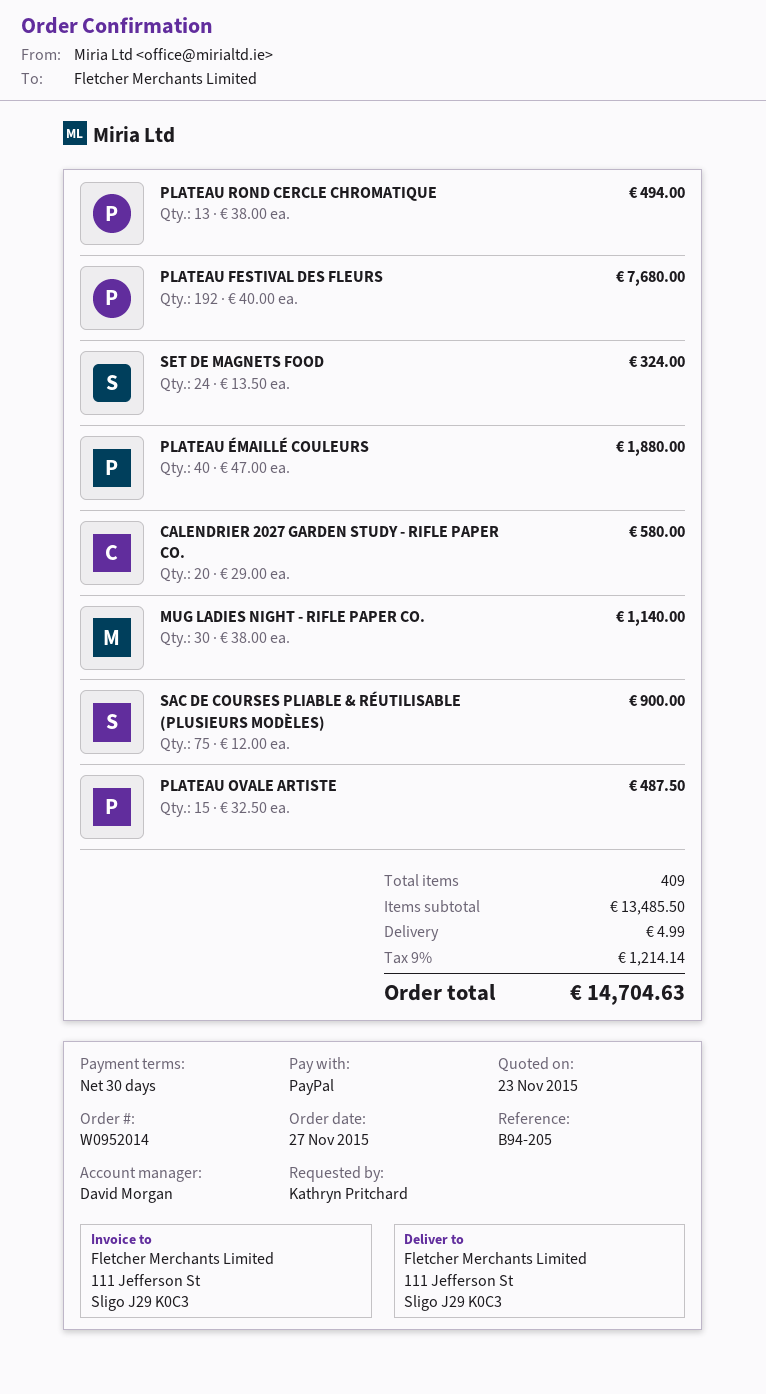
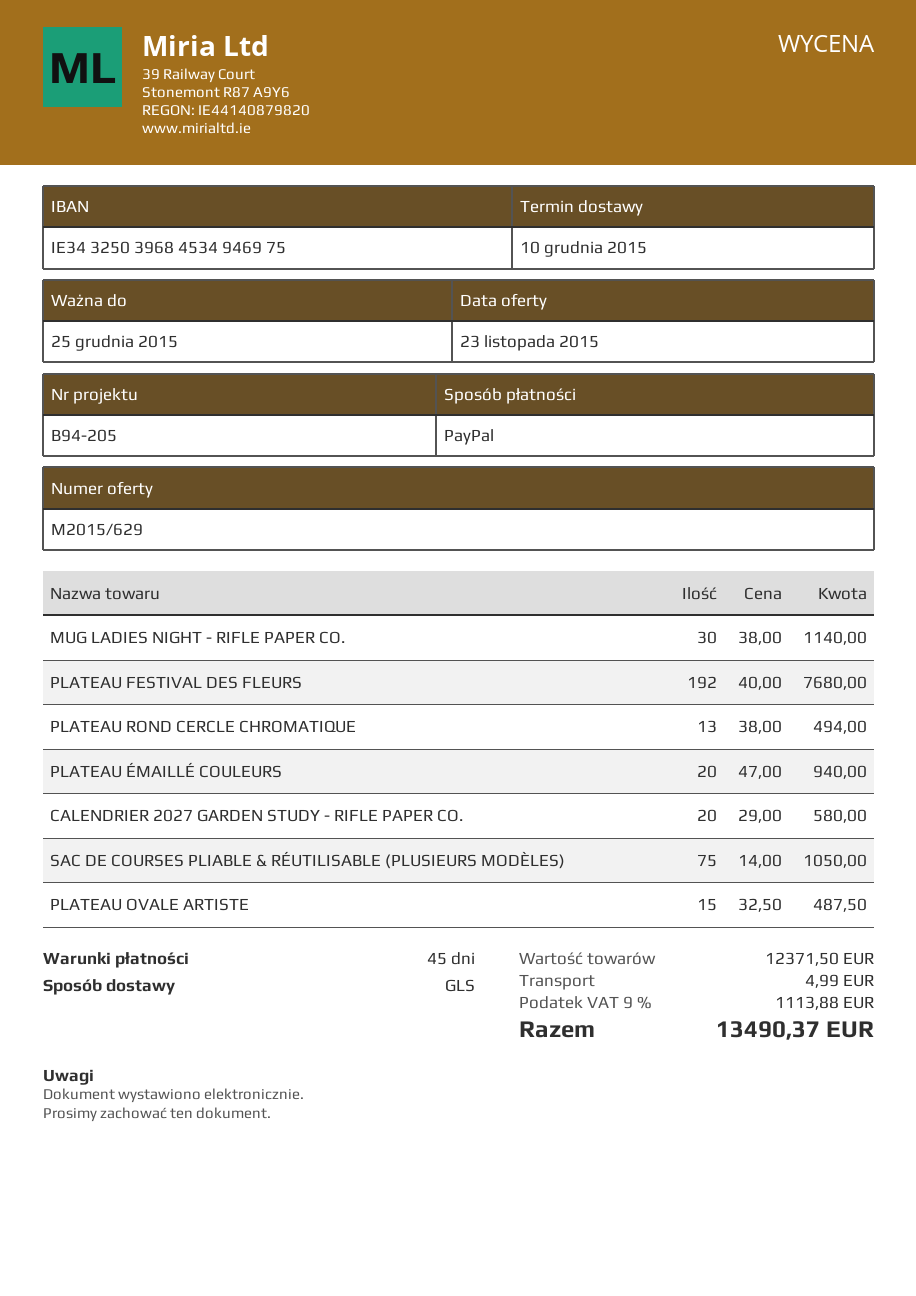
payment terms: 30 days -> 45 days
SET DE MAGNETS FOOD: 24 x 13.50 = 324.00 -> none
PLATEAU ÉMAILLÉ COULEURS: 40 x 47.00 = 1880.00 -> 20 x 47.00 = 940.00
SAC DE COURSES PLIABLE & RÉUTILISABLE (PLUSIEURS MODÈLES): 75 x 12.00 = 900.00 -> 75 x 14.00 = 1050.00
subtotal: 13485.50 -> 12371.50
tax: 9% = 1214.14 -> 9% = 1113.88
total: 14704.63 -> 13490.37

